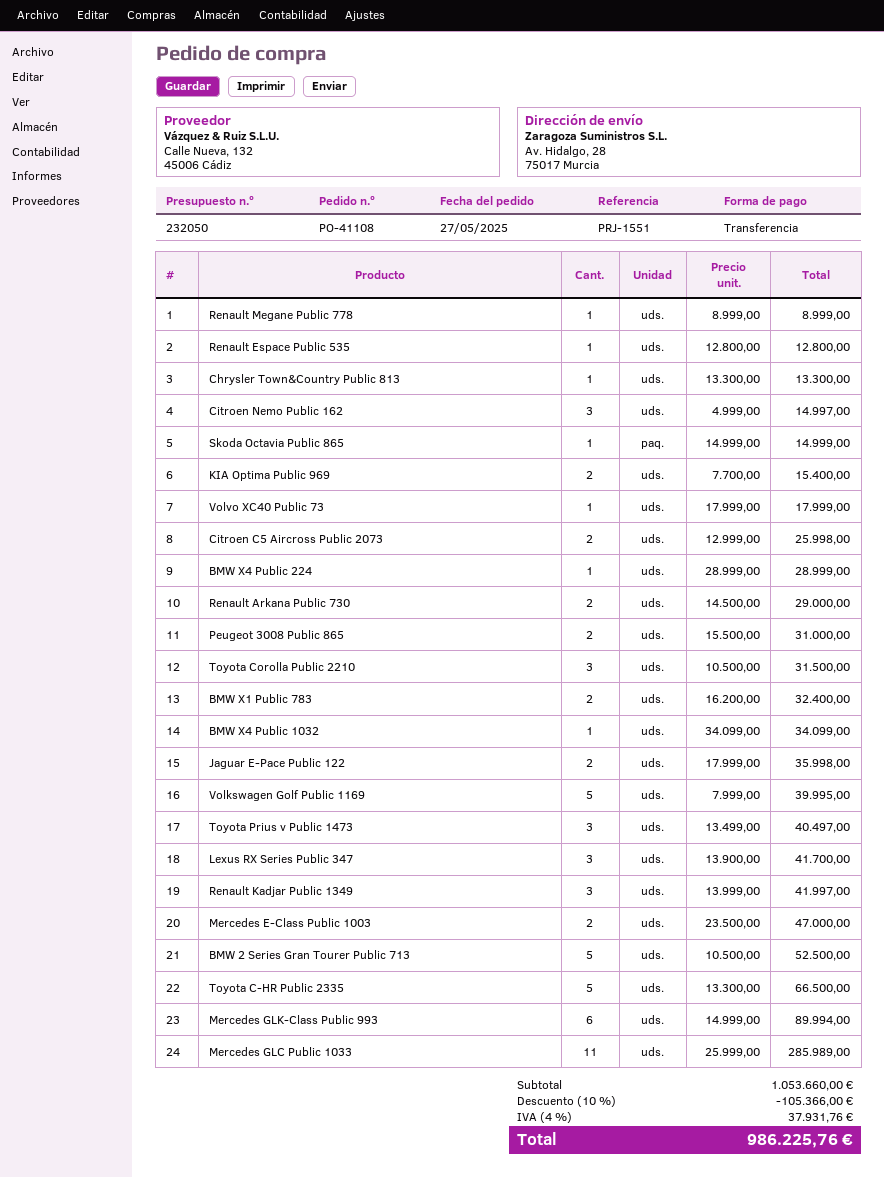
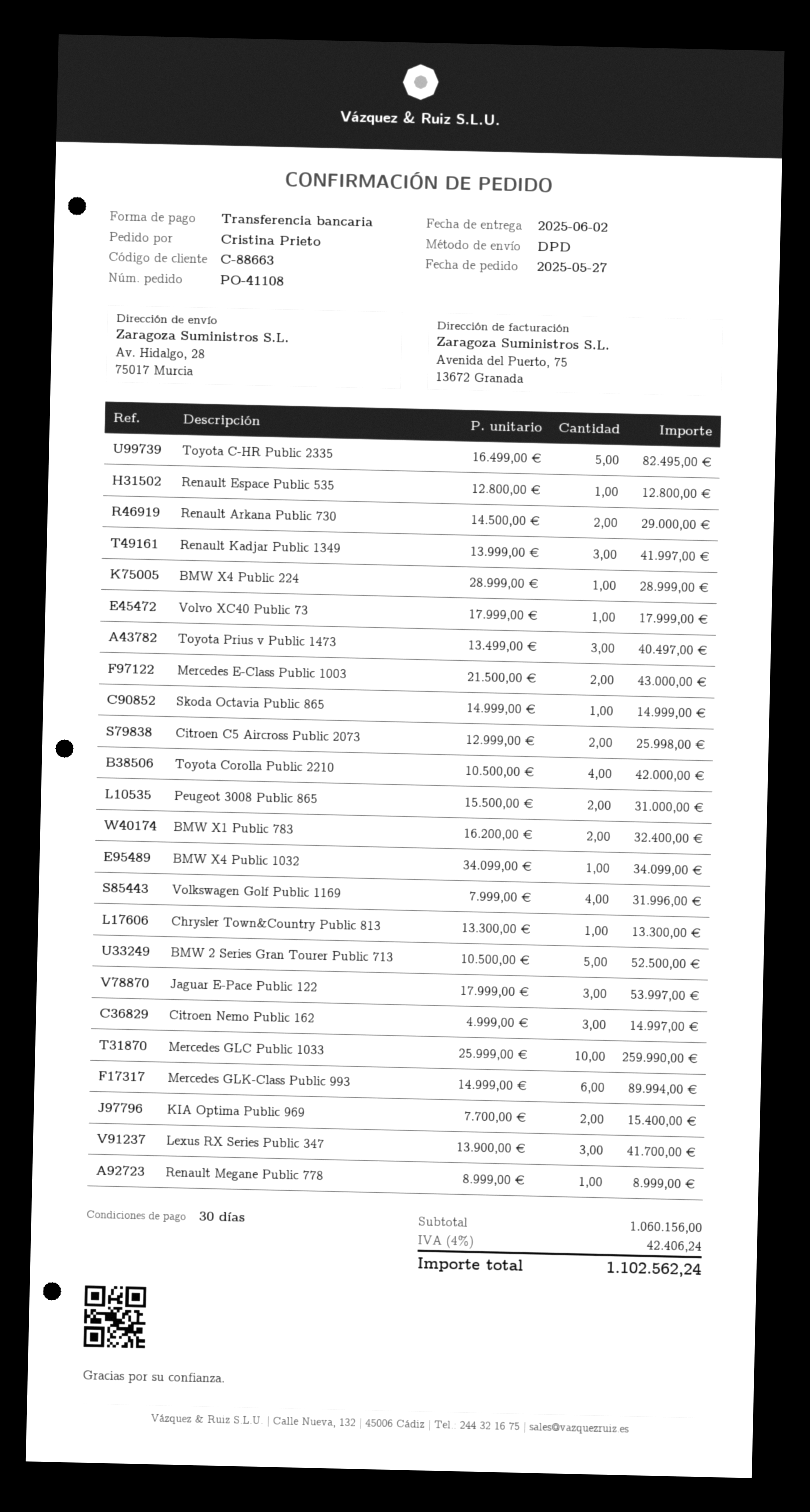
Toyota Corolla Public 2210: 3 x 10500.00 = 31500.00 -> 4 x 10500.00 = 42000.00
Jaguar E-Pace Public 122: 2 x 17999.00 = 35998.00 -> 3 x 17999.00 = 53997.00
Volkswagen Golf Public 1169: 5 x 7999.00 = 39995.00 -> 4 x 7999.00 = 31996.00
Mercedes E-Class Public 1003: 2 x 23500.00 = 47000.00 -> 2 x 21500.00 = 43000.00
Toyota C-HR Public 2335: 5 x 13300.00 = 66500.00 -> 5 x 16499.00 = 82495.00
Mercedes GLC Public 1033: 11 x 25999.00 = 285989.00 -> 10 x 25999.00 = 259990.00
subtotal: 1053660.00 -> 1060156.00
discount: 10% = 105366.00 -> none
tax: 4% = 37931.76 -> 4% = 42406.24
total: 986225.76 -> 1102562.24

